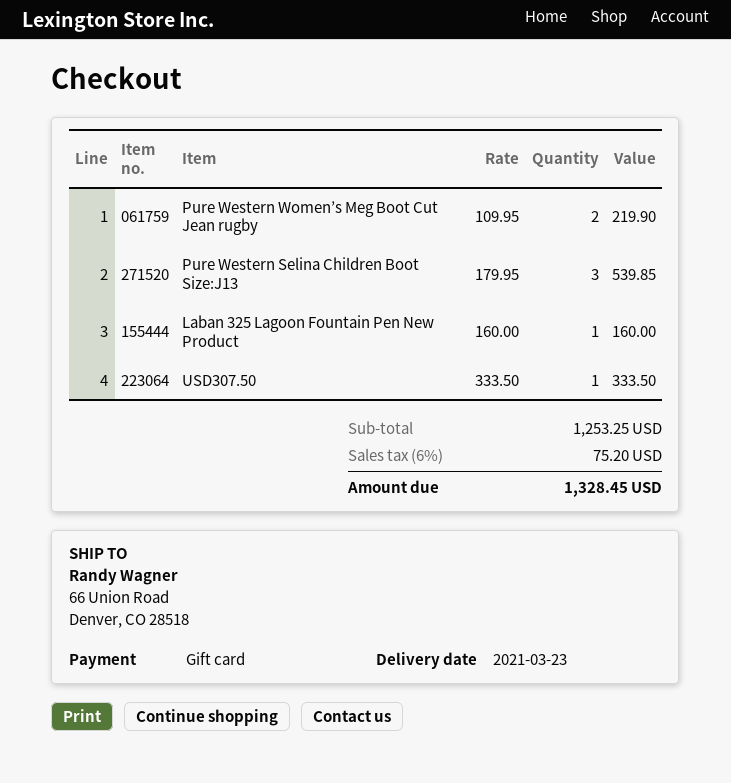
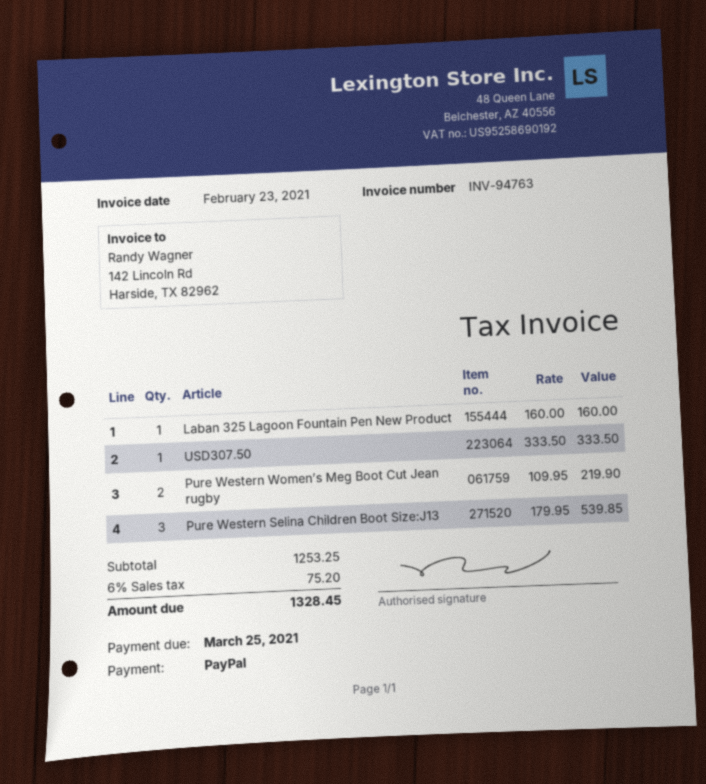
payment method: gift card -> PayPal

